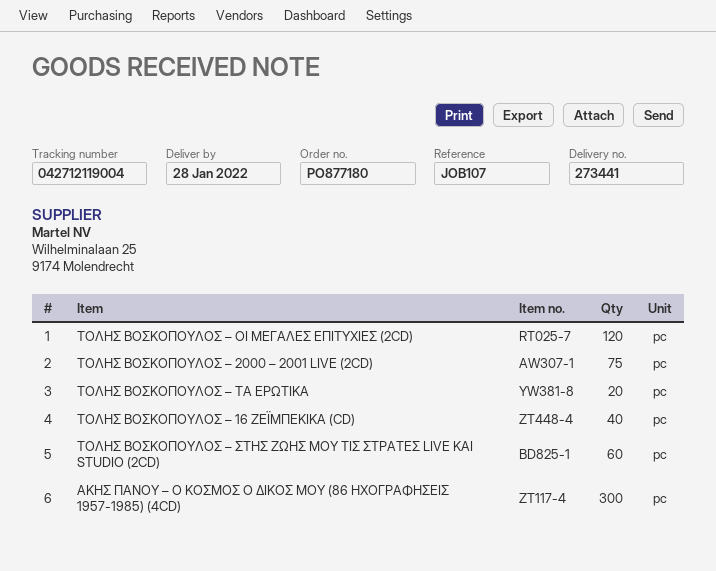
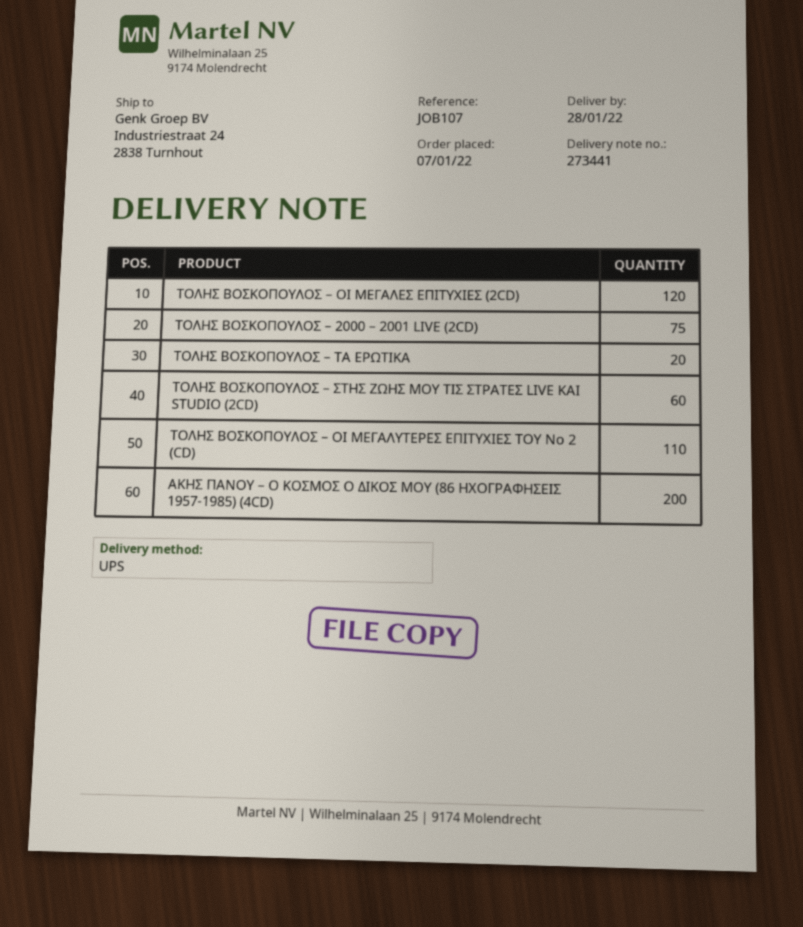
ΤΟΛΗΣ ΒΟΣΚΟΠΟΥΛΟΣ – 16 ΖΕΪΜΠΕΚΙΚΑ (CD): 40 -> none
ΑΚΗΣ ΠΑΝΟΥ – Ο ΚΟΣΜΟΣ Ο ΔΙΚΟΣ ΜΟΥ (86 ΗΧΟΓΡΑΦΗΣΕΙΣ 1957-1985) (4CD): 300 -> 200
ΤΟΛΗΣ ΒΟΣΚΟΠΟΥΛΟΣ – ΟΙ ΜΕΓΑΛΥΤΕΡΕΣ ΕΠΙΤΥΧΙΕΣ ΤΟΥ Νο 2 (CD): none -> 110

